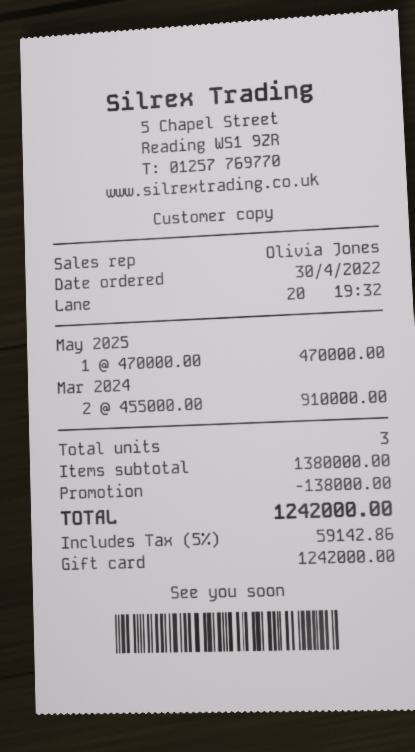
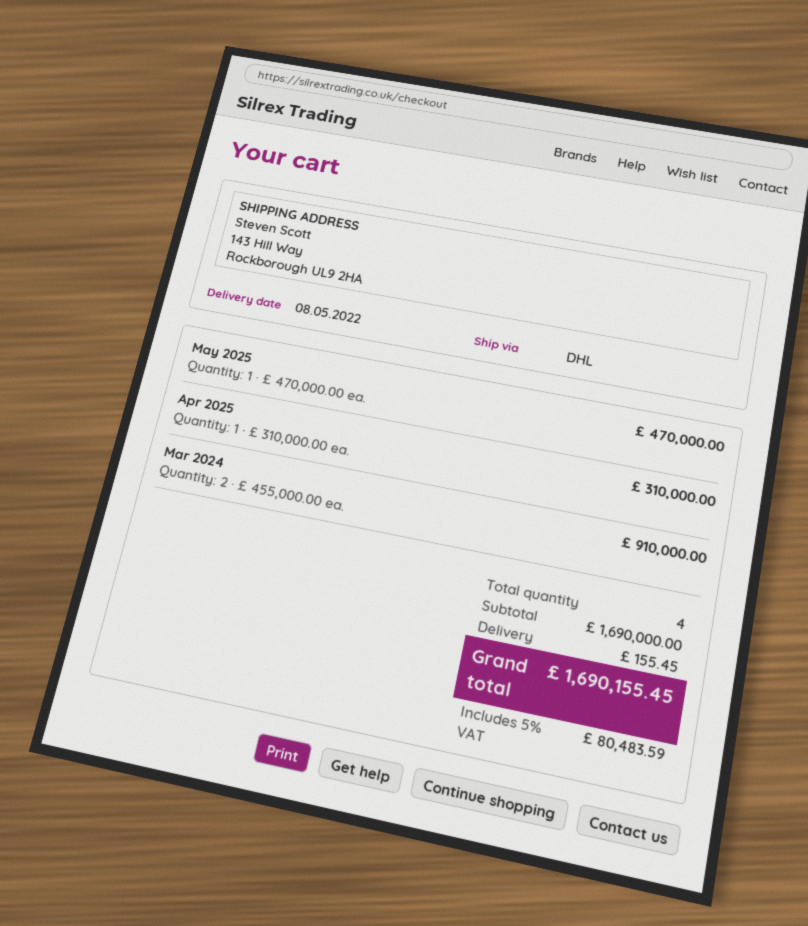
Apr 2025: none -> 1 x 310000.00 = 310000.00
total quantity: 3 -> 4
subtotal: 1380000.00 -> 1690000.00
discount: 138000.00 -> none
shipping: none -> 155.45
tax: 5% = 59142.86 -> 5% = 80483.59
total: 1242000.00 -> 1690155.45

